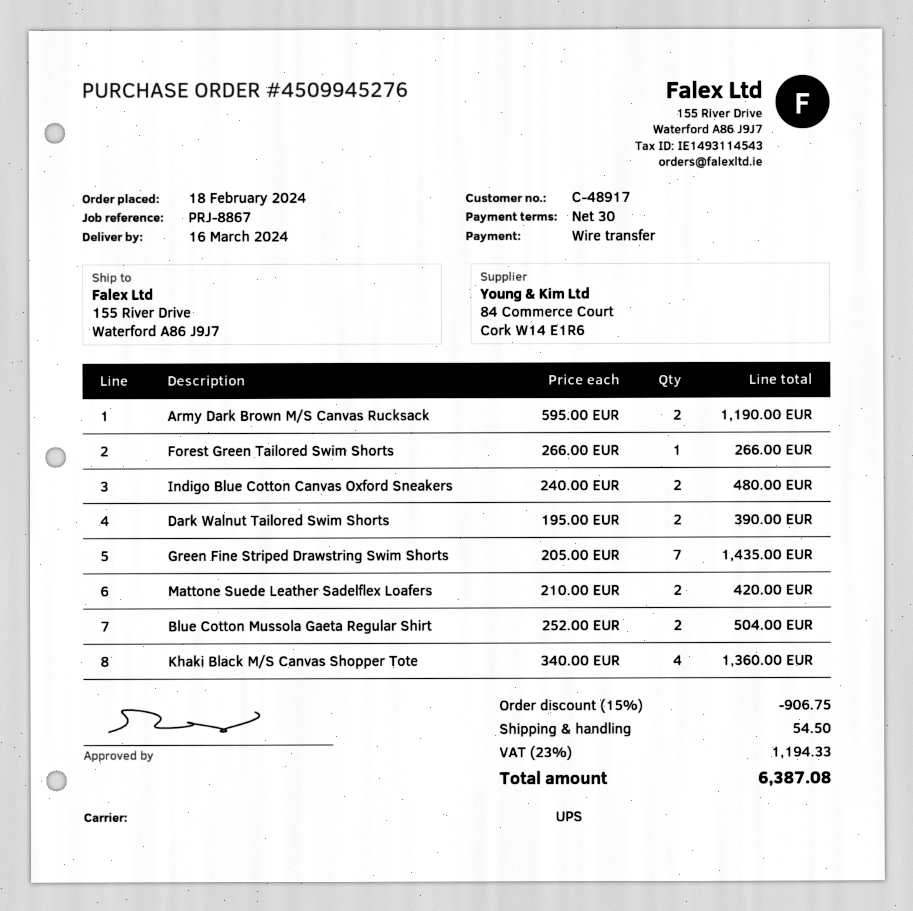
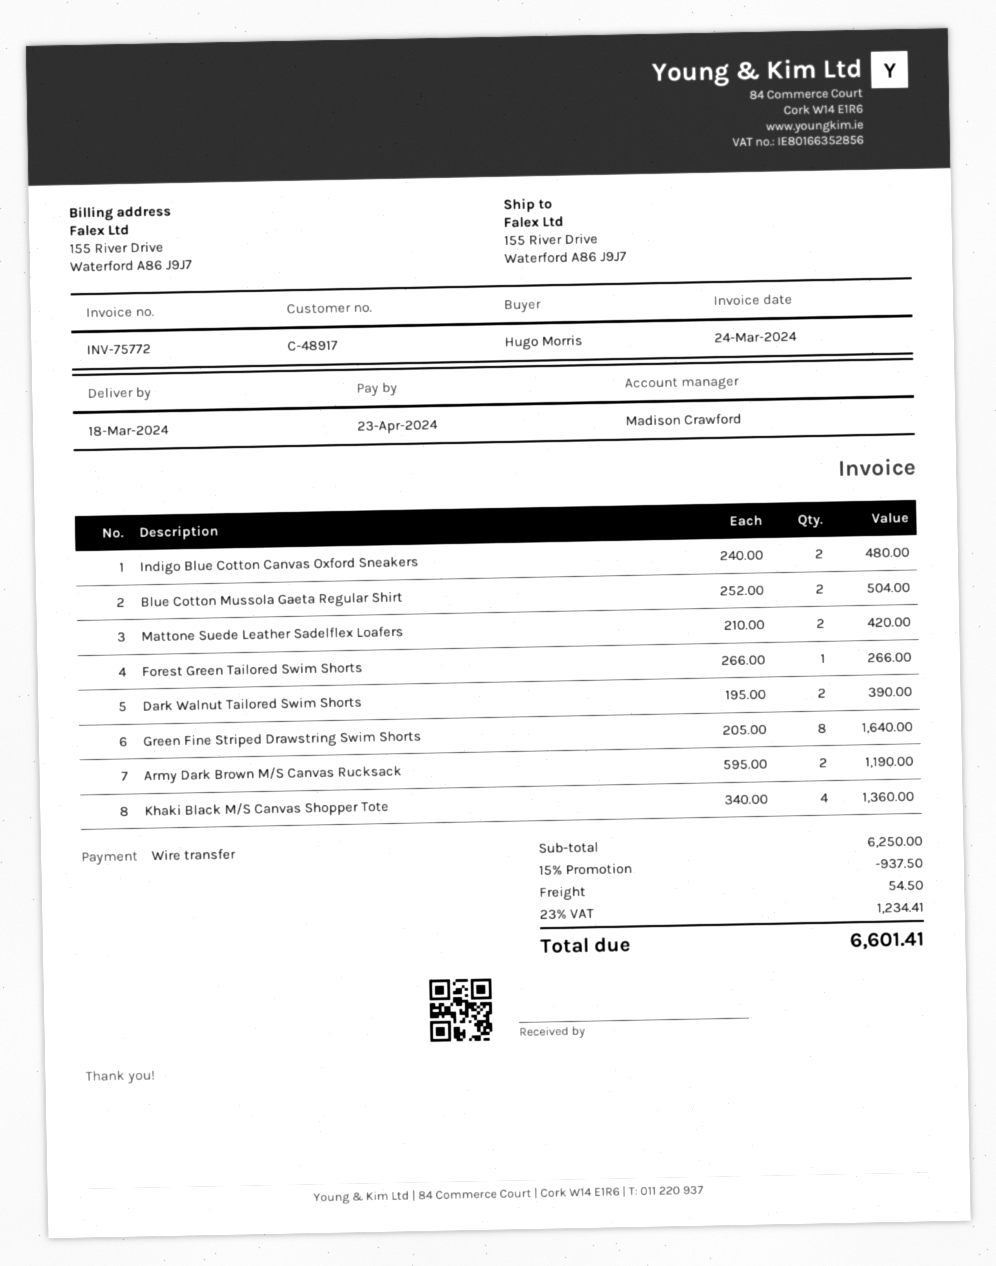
delivery date: 2024-03-16 -> 2024-03-18
Green Fine Striped Drawstring Swim Shorts: 7 x 205.00 = 1435.00 -> 8 x 205.00 = 1640.00
discount: 15% = 906.75 -> 15% = 937.50
tax: 23% = 1194.33 -> 23% = 1234.41
total: 6387.08 -> 6601.41

